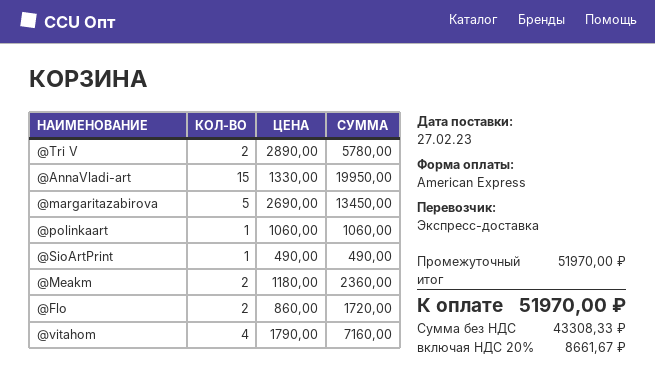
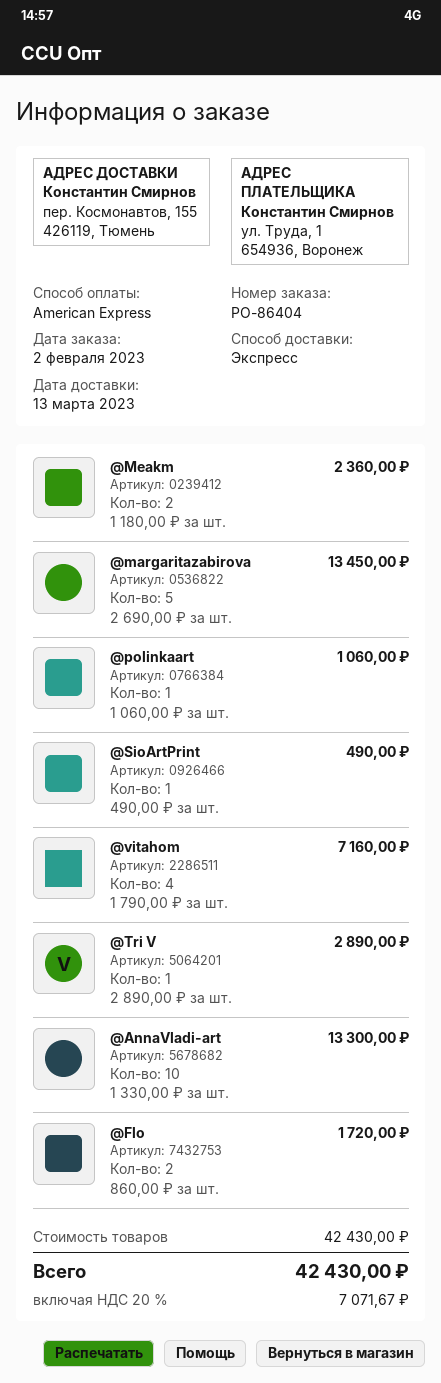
delivery date: 2023-02-27 -> 2023-03-13
@Tri V: 2 x 2890.00 = 5780.00 -> 1 x 2890.00 = 2890.00
@AnnaVladi-art: 15 x 1330.00 = 19950.00 -> 10 x 1330.00 = 13300.00
subtotal: 51970.00 -> 42430.00
tax: 20% = 8661.67 -> 20% = 7071.67
total: 51970.00 -> 42430.00

